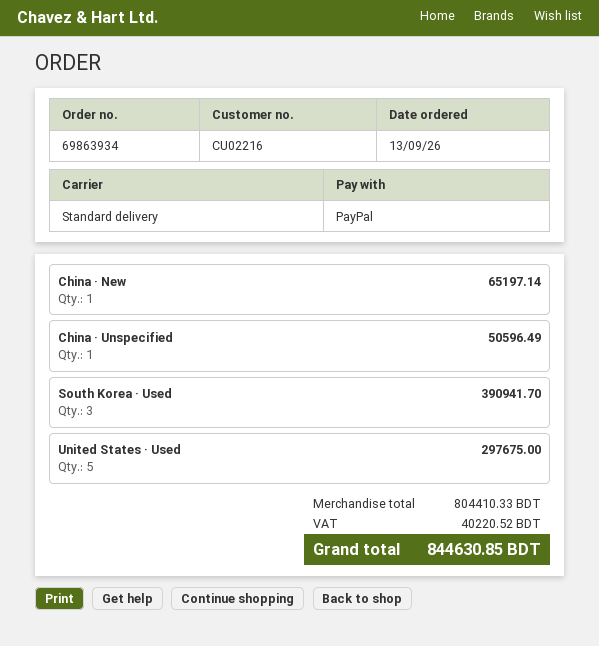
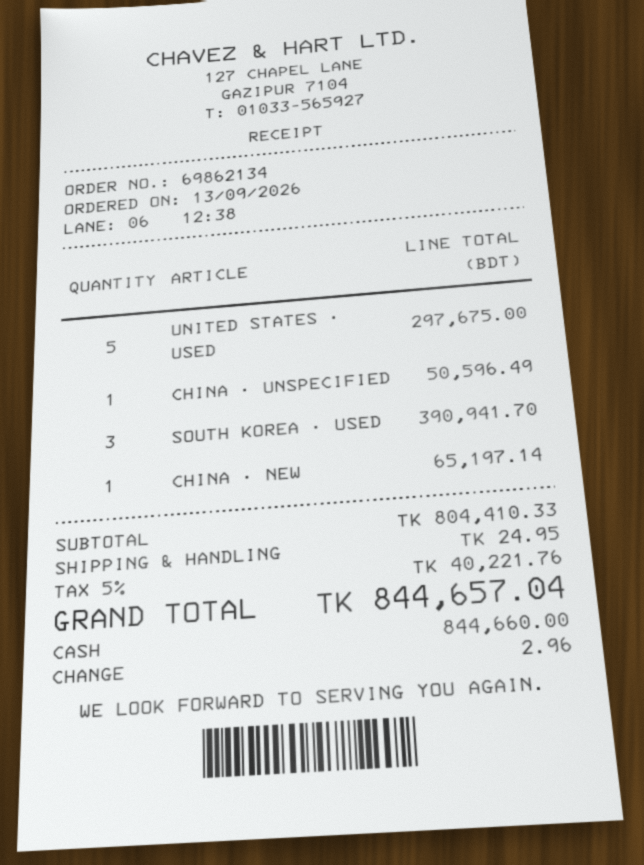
order number: 69863934 -> 69862134
payment method: PayPal -> cash
shipping: none -> 24.95
tax: 40220.52 -> 40221.76
total: 844630.85 -> 844657.04

